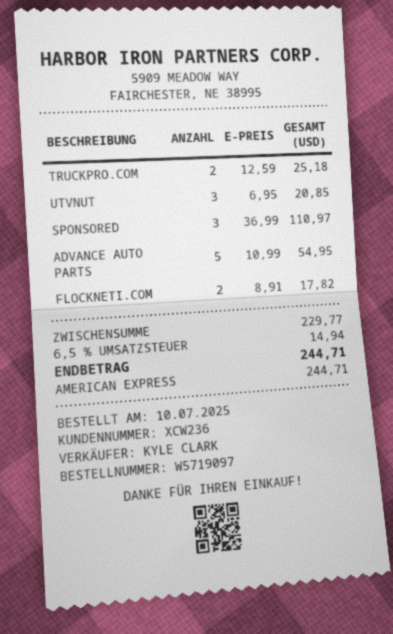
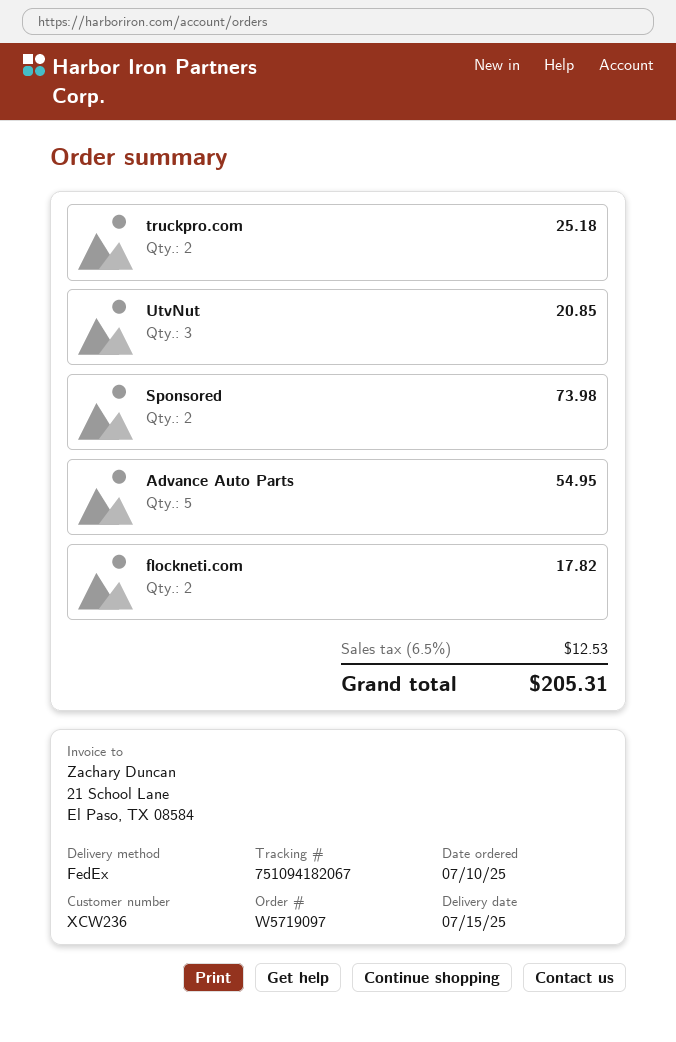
SPONSORED: 3 for 110.97 -> 2 for 73.98
tax: 6.5% = 14.94 -> 6.5% = 12.53
total: 244.71 -> 205.31

